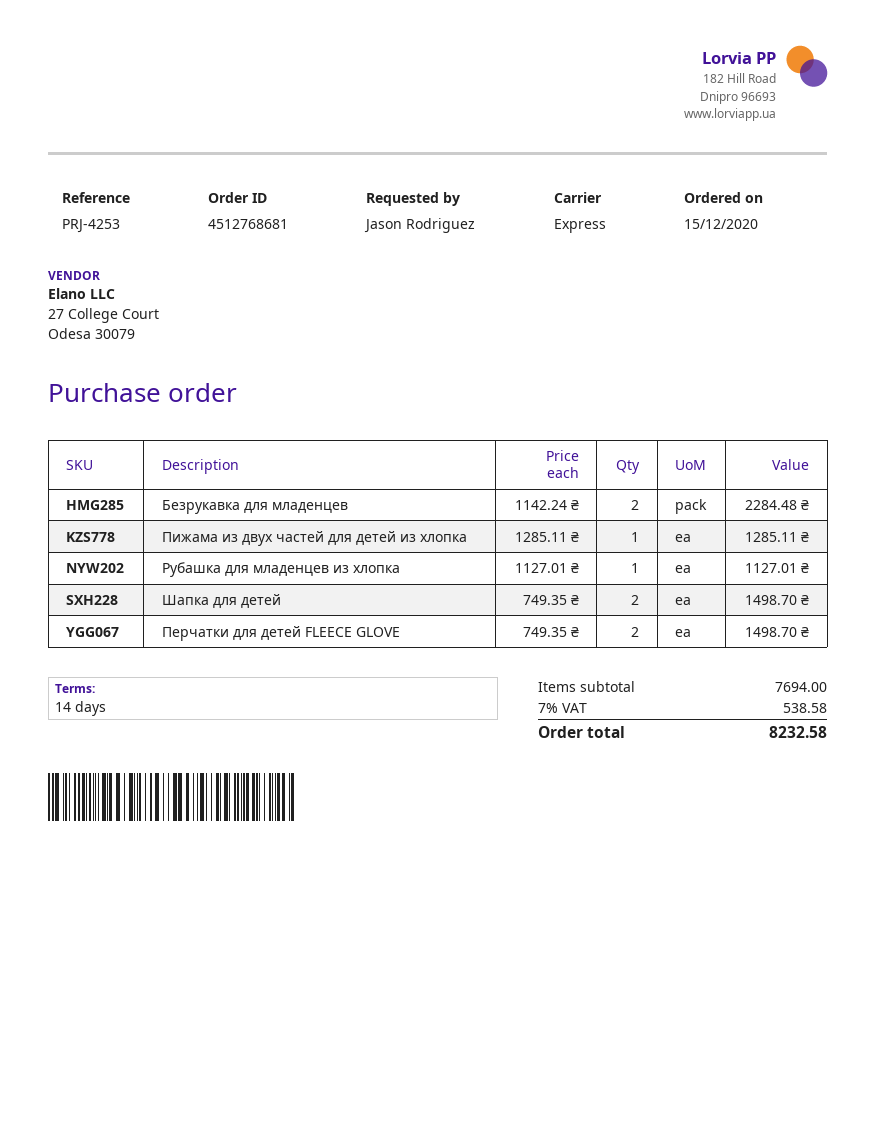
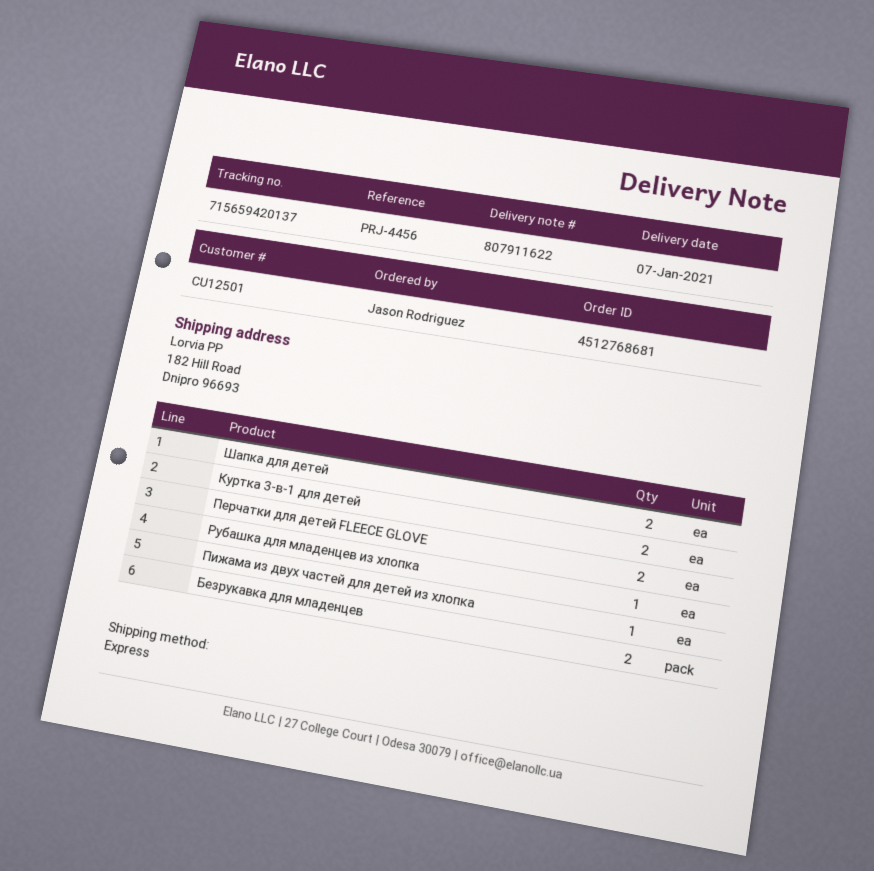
reference: PRJ-4253 -> PRJ-4456
Куртка 3-в-1 для детей: none -> 2

